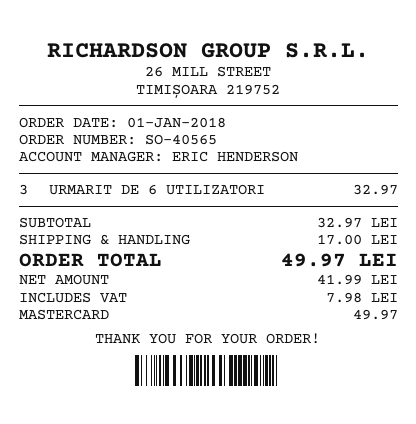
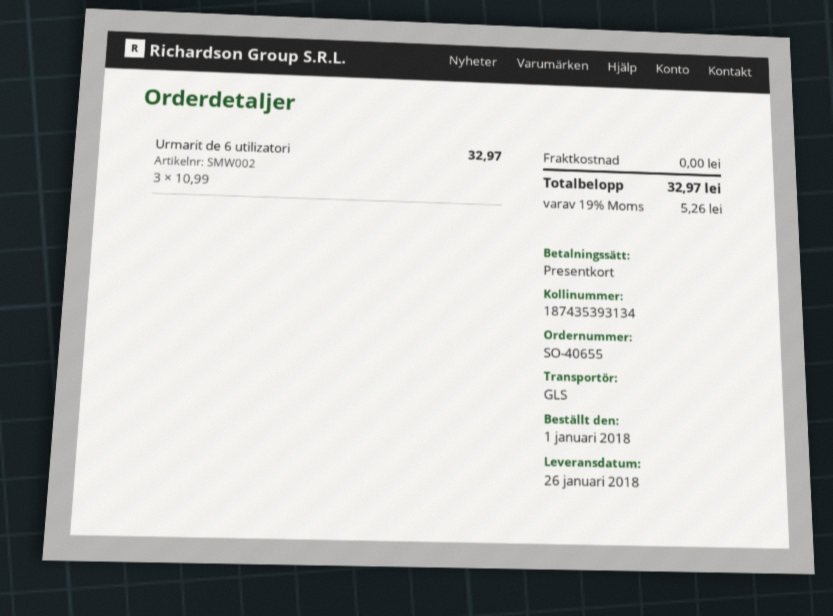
order number: SO-40565 -> SO-40655
payment method: Mastercard -> gift card
shipping: 17.00 -> 0.00
tax: 7.98 -> 5.26
total: 49.97 -> 32.97

